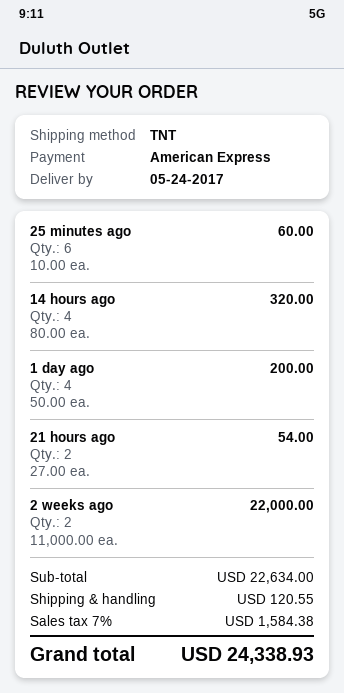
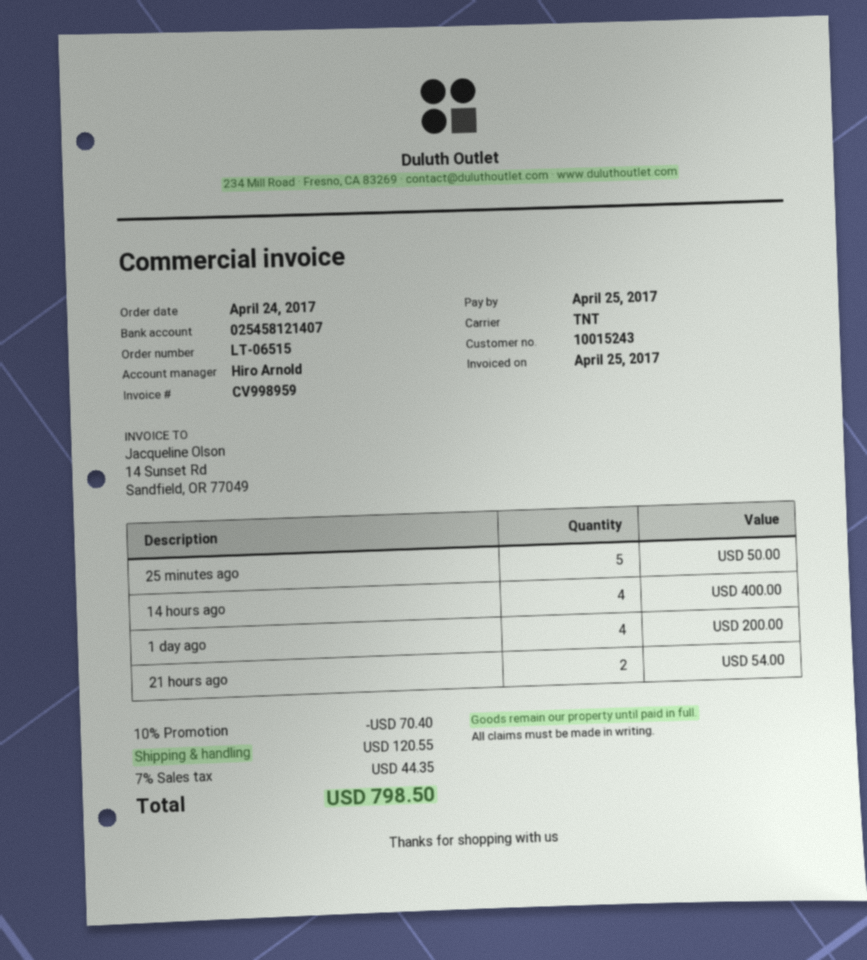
25 minutes ago: 6 for 60.00 -> 5 for 50.00
14 hours ago: 4 for 320.00 -> 4 for 400.00
2 weeks ago: 2 for 22000.00 -> none
discount: none -> 10% = 70.40
tax: 7% = 1584.38 -> 7% = 44.35
total: 24338.93 -> 798.50

